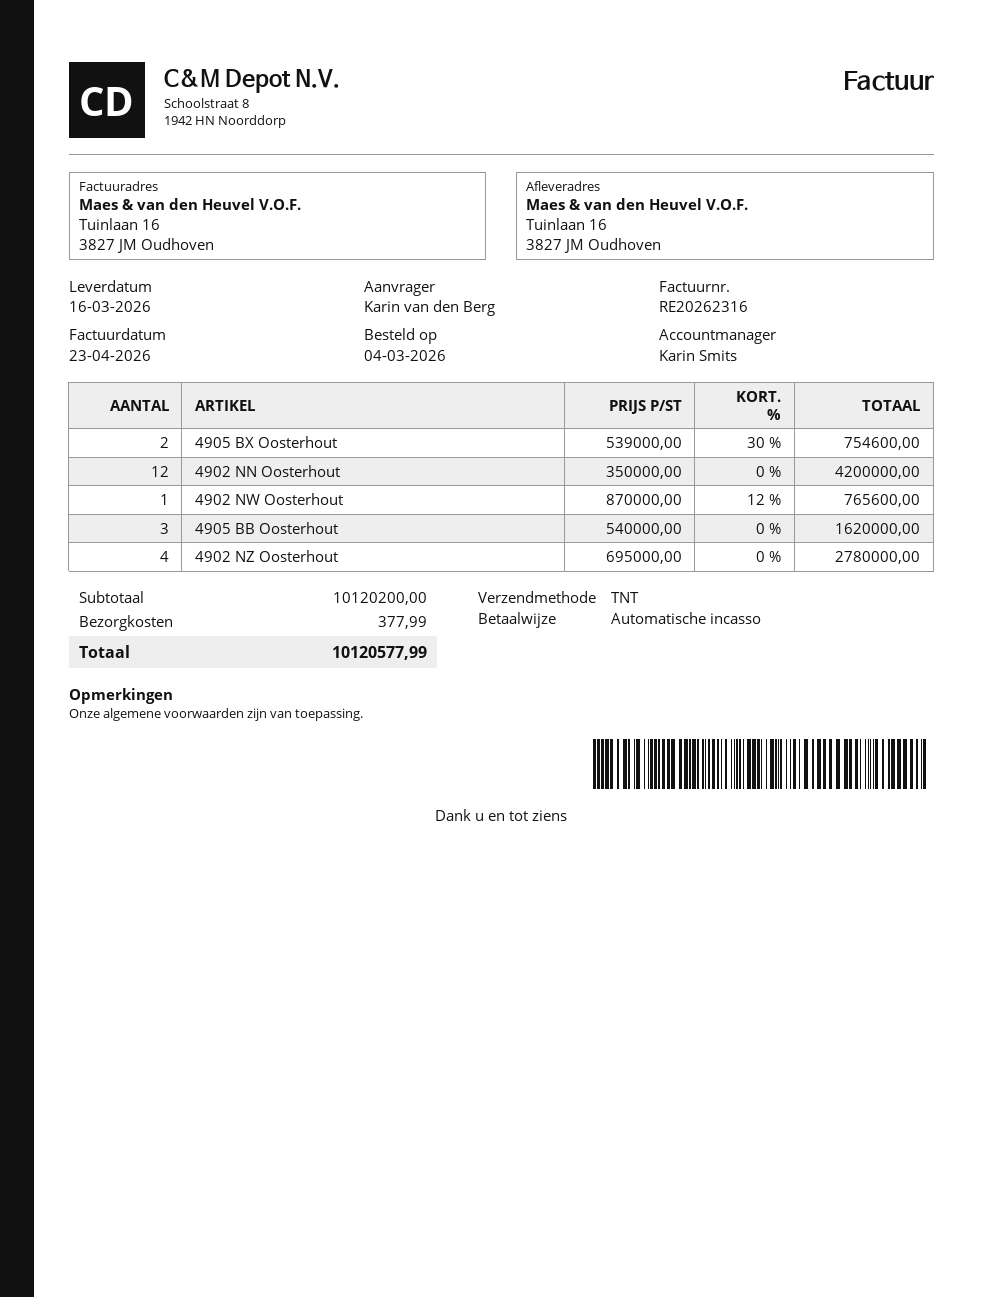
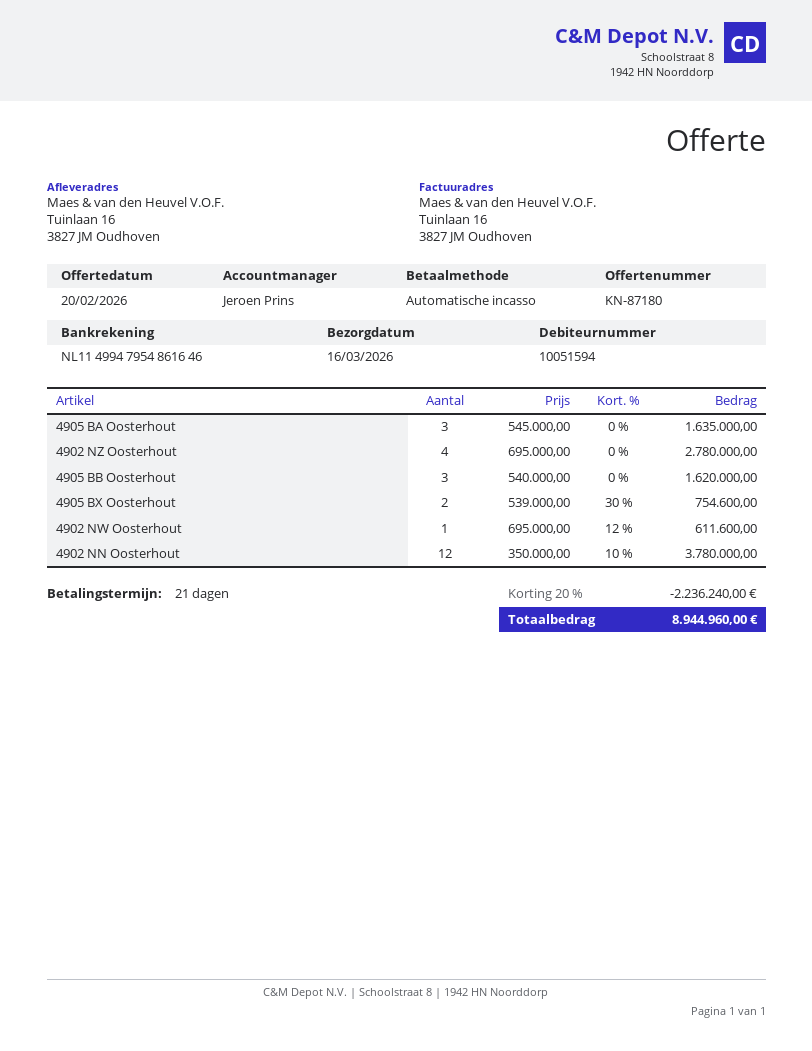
sales rep: Karin Smits -> Jeroen Prins
4902 NN Oosterhout: 12 x 350000.00 = 4200000.00 -> 12 x 350000.00 - 10% = 3780000.00
4902 NW Oosterhout: 1 x 870000.00 - 12% = 765600.00 -> 1 x 695000.00 - 12% = 611600.00
4905 BA Oosterhout: none -> 3 x 545000.00 = 1635000.00
discount: none -> 20% = 2236240.00
shipping: 377.99 -> none
total: 10120577.99 -> 8944960.00

